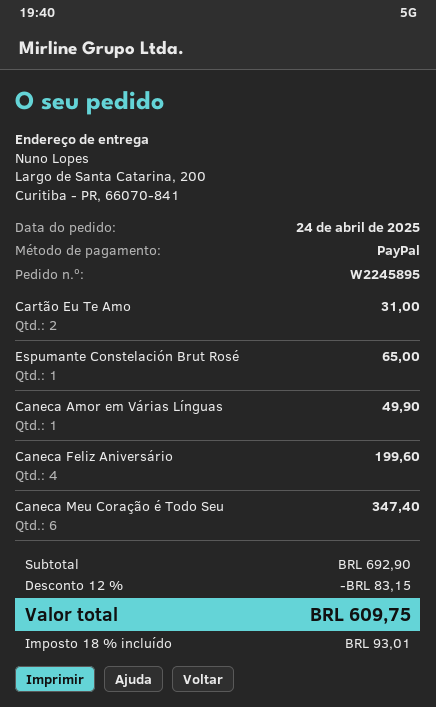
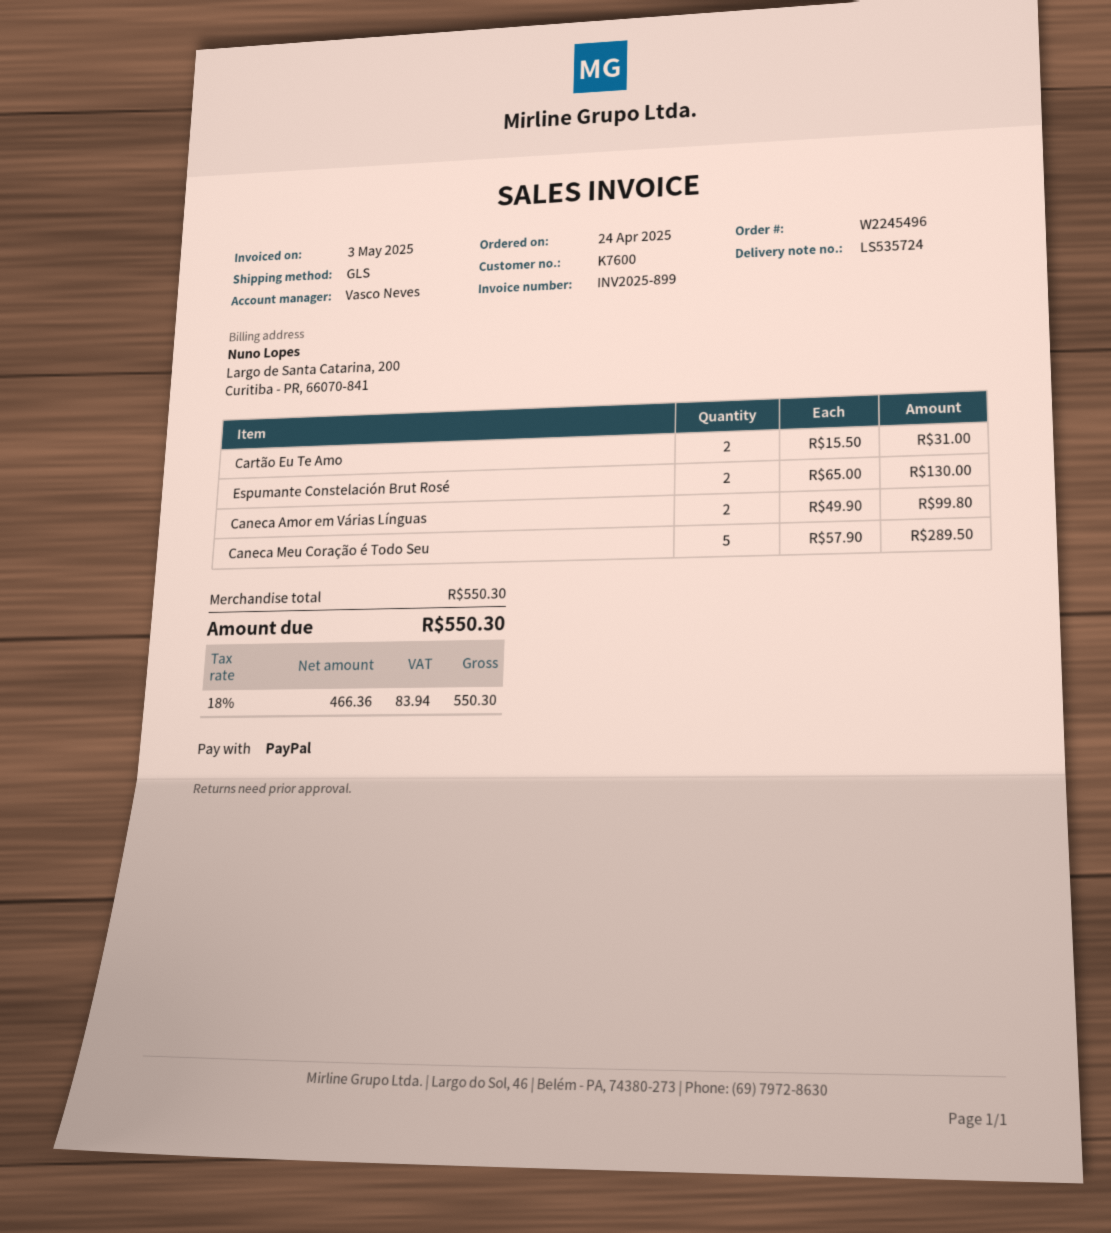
order number: W2245895 -> W2245496
Espumante Constelación Brut Rosé: 1 for 65.00 -> 2 for 130.00
Caneca Amor em Várias Línguas: 1 for 49.90 -> 2 for 99.80
Caneca Feliz Aniversário: 4 for 199.60 -> none
Caneca Meu Coração é Todo Seu: 6 for 347.40 -> 5 for 289.50
subtotal: 692.90 -> 550.30
discount: 12% = 83.15 -> none
tax: 18% = 93.01 -> 18% = 83.94
total: 609.75 -> 550.30

